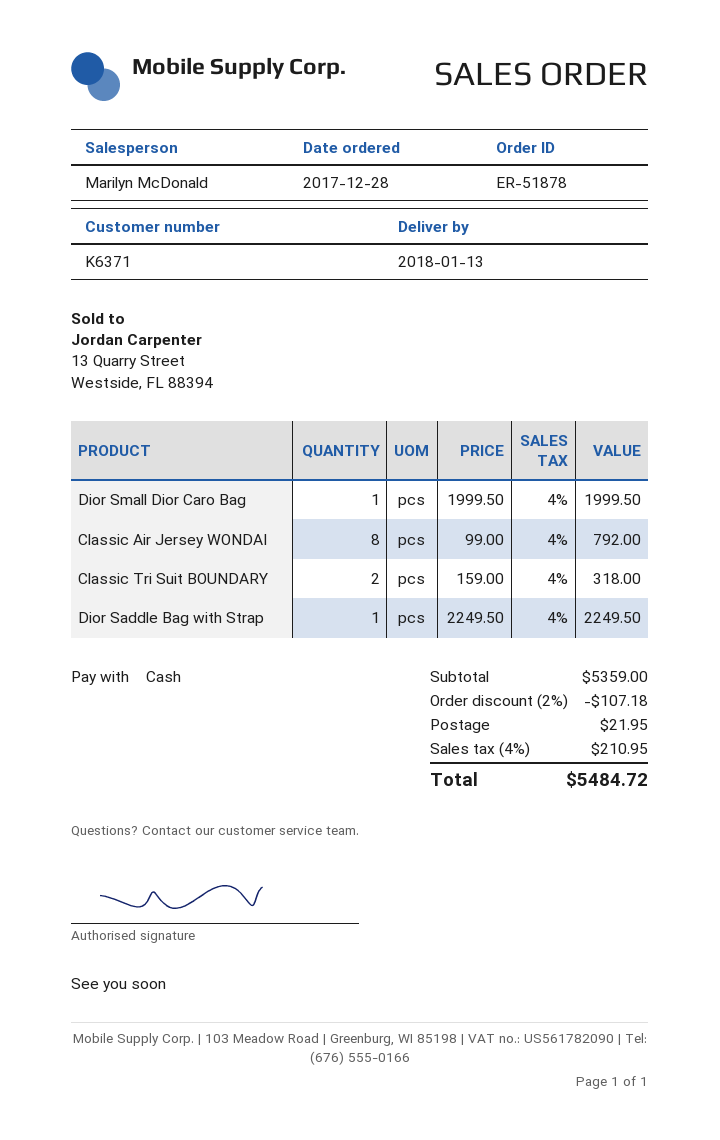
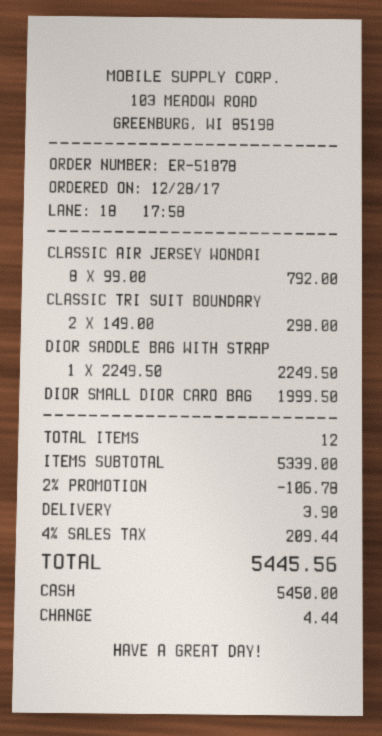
Classic Tri Suit BOUNDARY: 2 x 159.00 = 318.00 -> 2 x 149.00 = 298.00
subtotal: 5359.00 -> 5339.00
discount: 2% = 107.18 -> 2% = 106.78
shipping: 21.95 -> 3.90
tax: 4% = 210.95 -> 4% = 209.44
total: 5484.72 -> 5445.56

